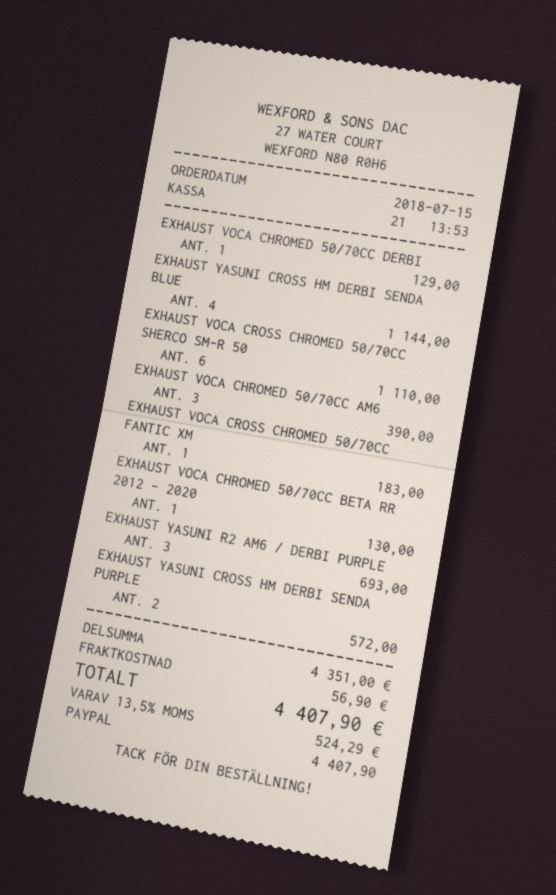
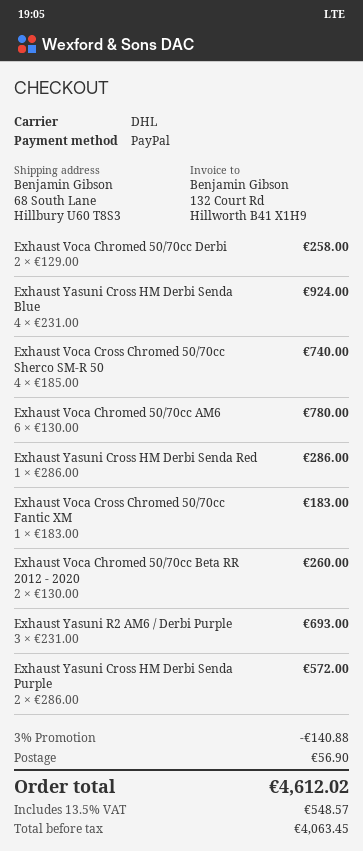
EXHAUST VOCA CHROMED 50/70CC DERBI: 1 for 129.00 -> 2 for 258.00
EXHAUST YASUNI CROSS HM DERBI SENDA BLUE: 4 for 1144.00 -> 4 for 924.00
EXHAUST VOCA CROSS CHROMED 50/70CC SHERCO SM-R 50: 6 for 1110.00 -> 4 for 740.00
EXHAUST VOCA CHROMED 50/70CC AM6: 3 for 390.00 -> 6 for 780.00
EXHAUST VOCA CHROMED 50/70CC BETA RR 2012 - 2020: 1 for 130.00 -> 2 for 260.00
Exhaust Yasuni Cross HM Derbi Senda Red: none -> 1 for 286.00
discount: none -> 3% = 140.88
tax: 13.5% = 524.29 -> 13.5% = 548.57
total: 4407.90 -> 4612.02

